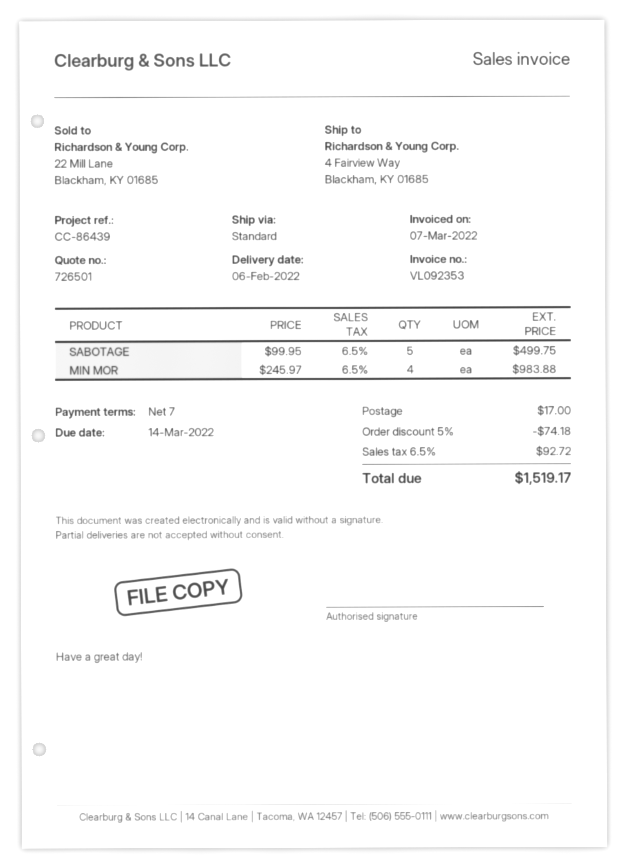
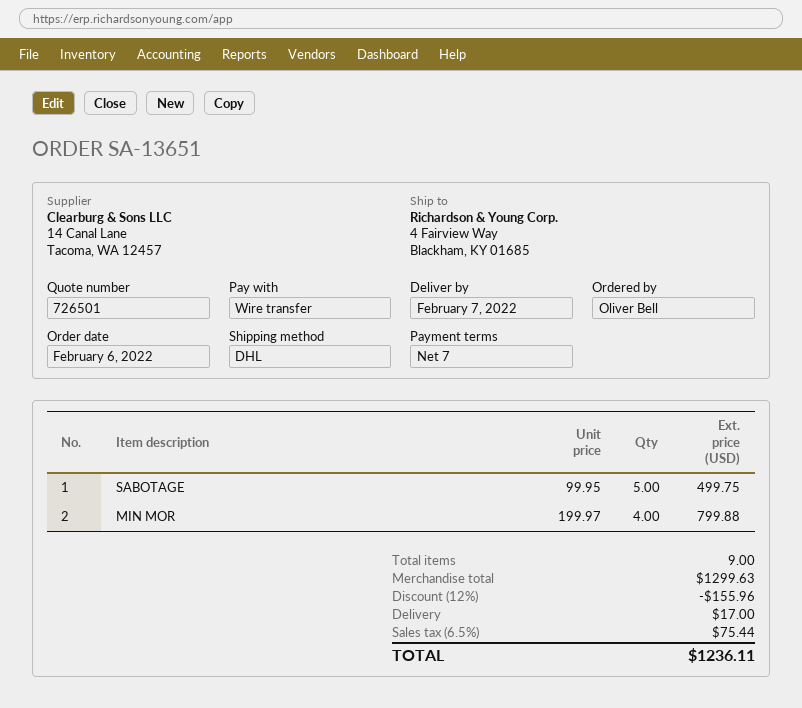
delivery date: 2022-02-06 -> 2022-02-07
shipping method: standard -> DHL
MIN MOR: 4 x 245.97 = 983.88 -> 4 x 199.97 = 799.88
discount: 5% = 74.18 -> 12% = 155.96
tax: 6.5% = 92.72 -> 6.5% = 75.44
total: 1519.17 -> 1236.11

